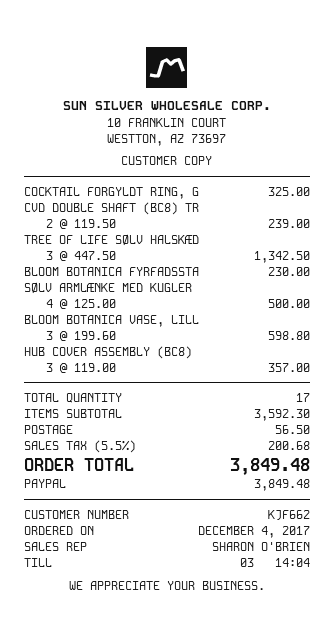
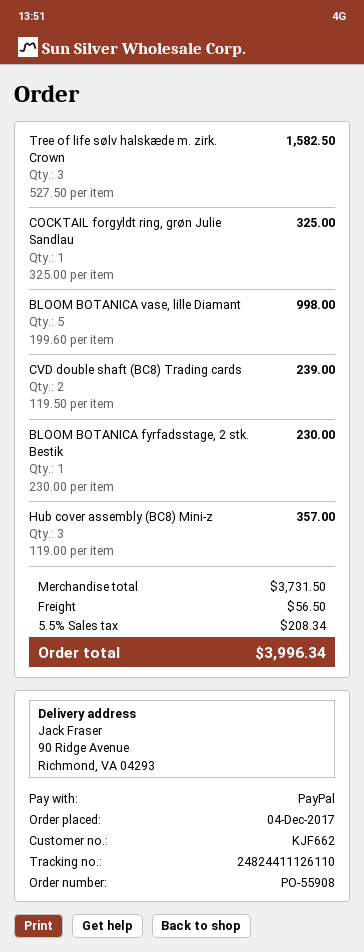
TREE OF LIFE SØLV HALSKÆD: 3 x 447.50 = 1342.50 -> 3 x 527.50 = 1582.50
SØLV ARMLÆNKE MED KUGLER: 4 x 125.00 = 500.00 -> none
BLOOM BOTANICA VASE, LILL: 3 x 199.60 = 598.80 -> 5 x 199.60 = 998.00
subtotal: 3592.30 -> 3731.50
tax: 5.5% = 200.68 -> 5.5% = 208.34
total: 3849.48 -> 3996.34

